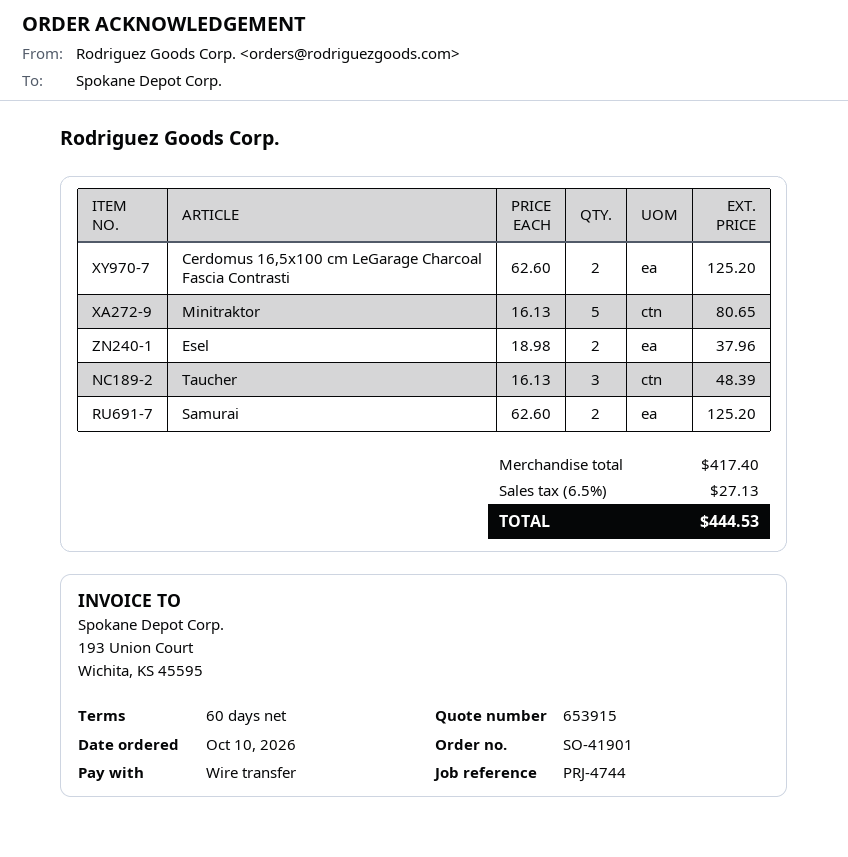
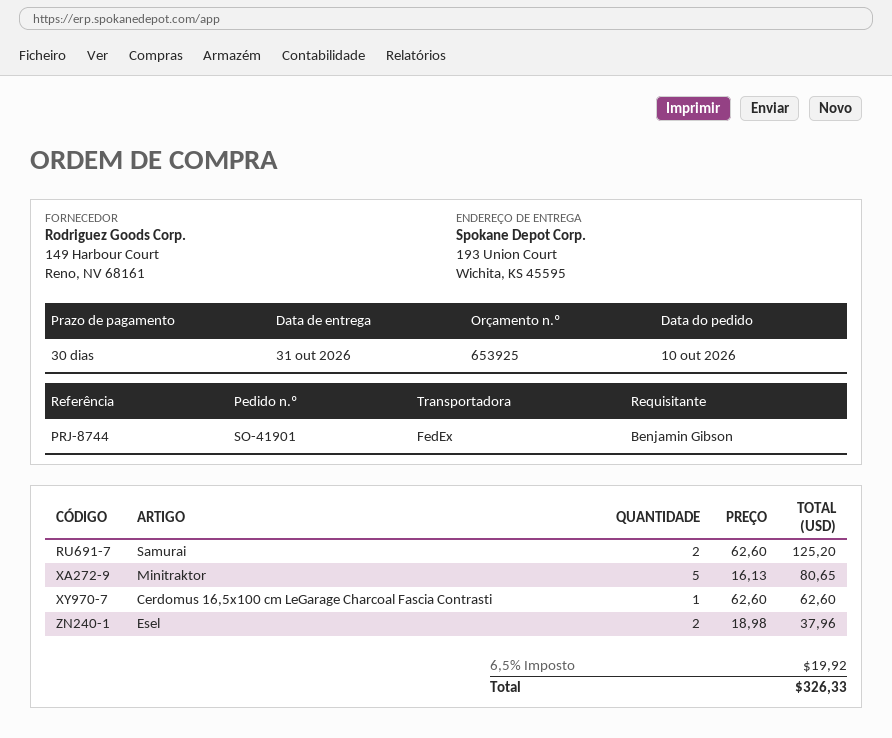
quote number: 653915 -> 653925
payment terms: 60 days -> 30 days
reference: PRJ-4744 -> PRJ-8744
Cerdomus 16,5x100 cm LeGarage Charcoal Fascia Contrasti: 2 x 62.60 = 125.20 -> 1 x 62.60 = 62.60
Taucher: 3 x 16.13 = 48.39 -> none
tax: 6.5% = 27.13 -> 6.5% = 19.92
total: 444.53 -> 326.33

